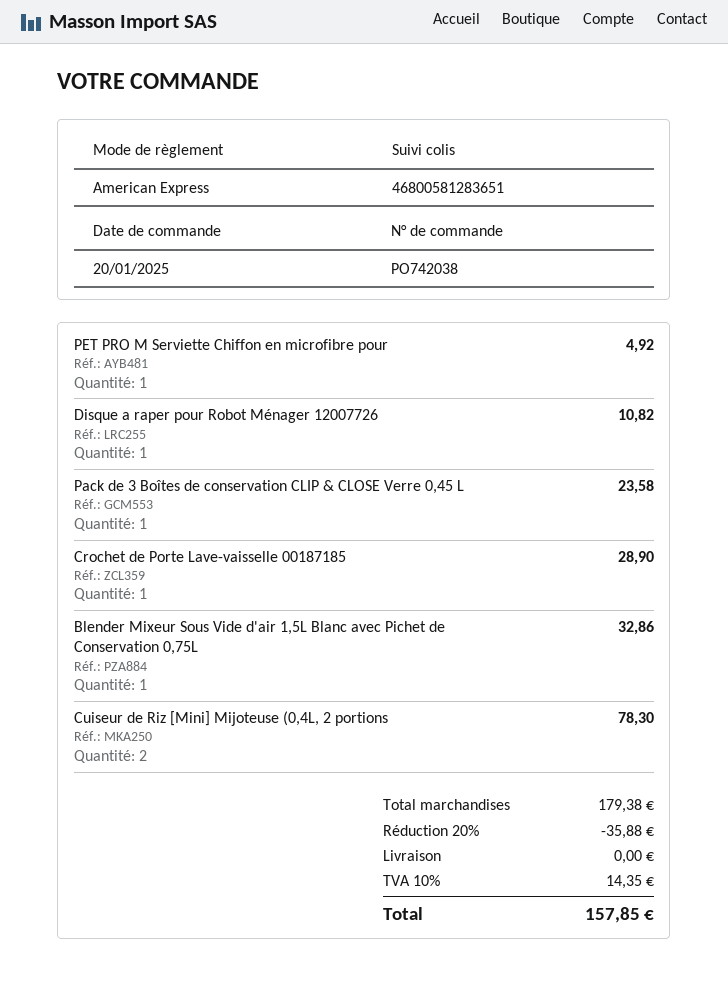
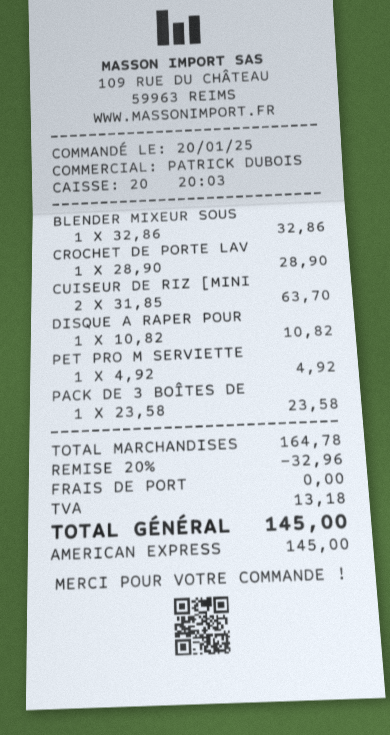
Cuiseur de Riz [Mini] Mijoteuse (0,4L, 2 portions: 2 for 78.30 -> 2 for 63.70
subtotal: 179.38 -> 164.78
discount: 20% = 35.88 -> 20% = 32.96
tax: 14.35 -> 13.18
total: 157.85 -> 145.00

